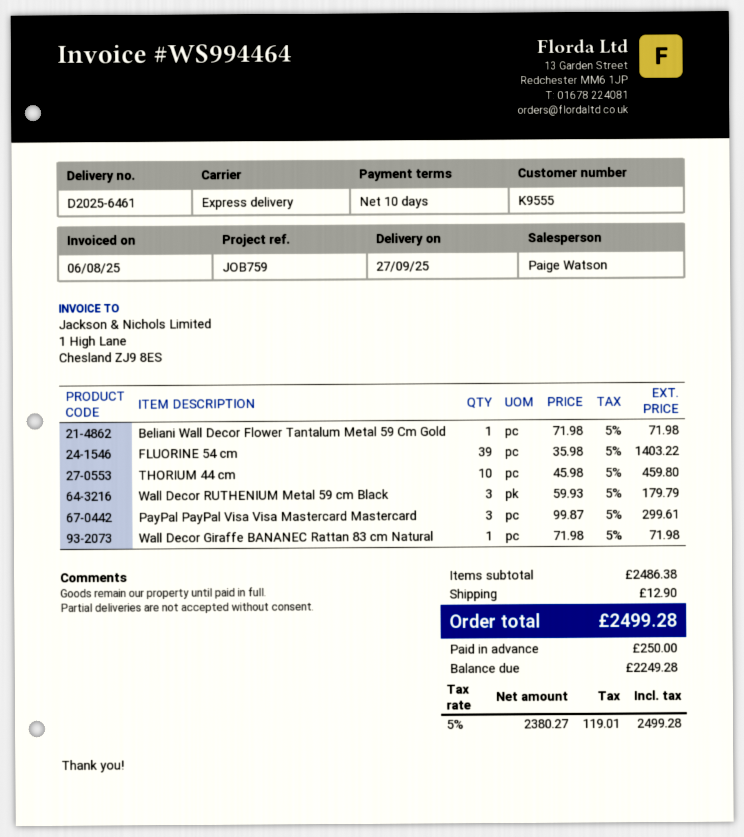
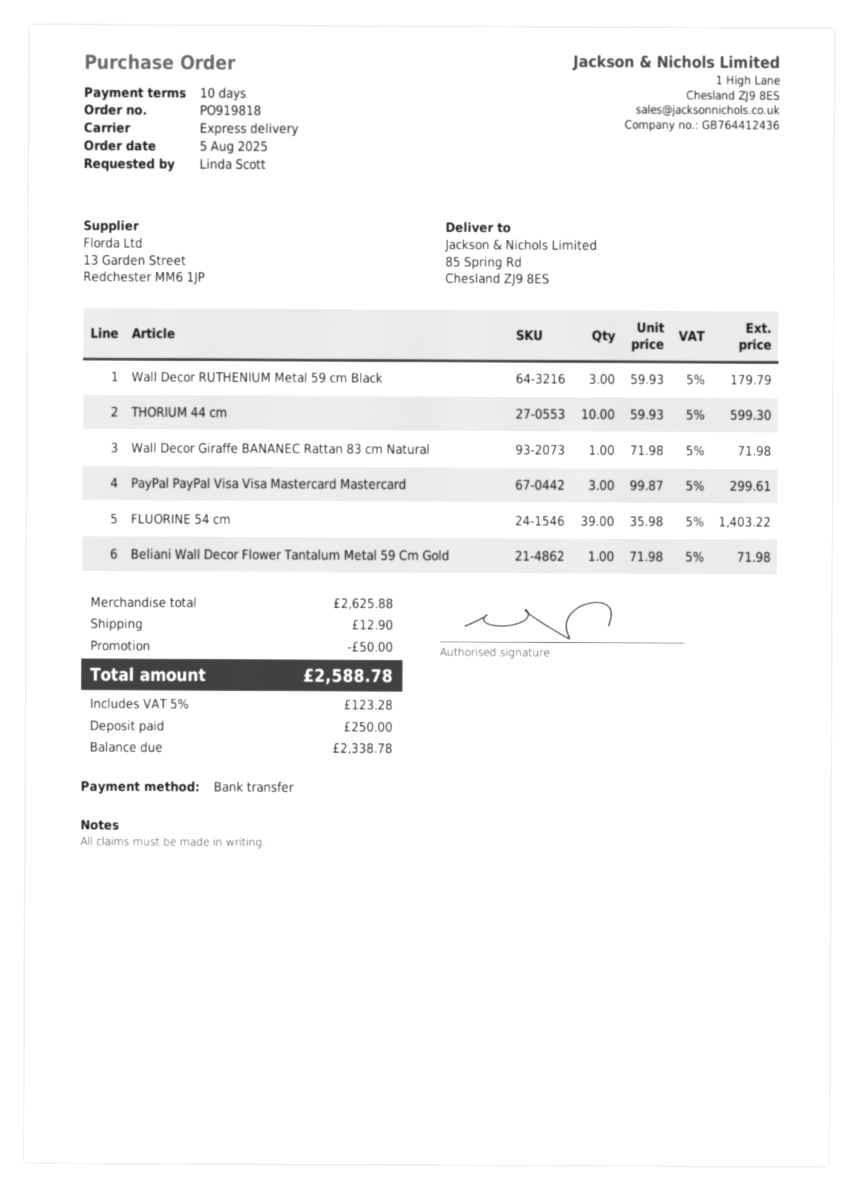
THORIUM 44 cm: 10 x 45.98 = 459.80 -> 10 x 59.93 = 599.30
subtotal: 2486.38 -> 2625.88
discount: none -> 50.00
tax: 5% = 119.01 -> 5% = 123.28
total: 2499.28 -> 2588.78
balance: 2249.28 -> 2338.78

